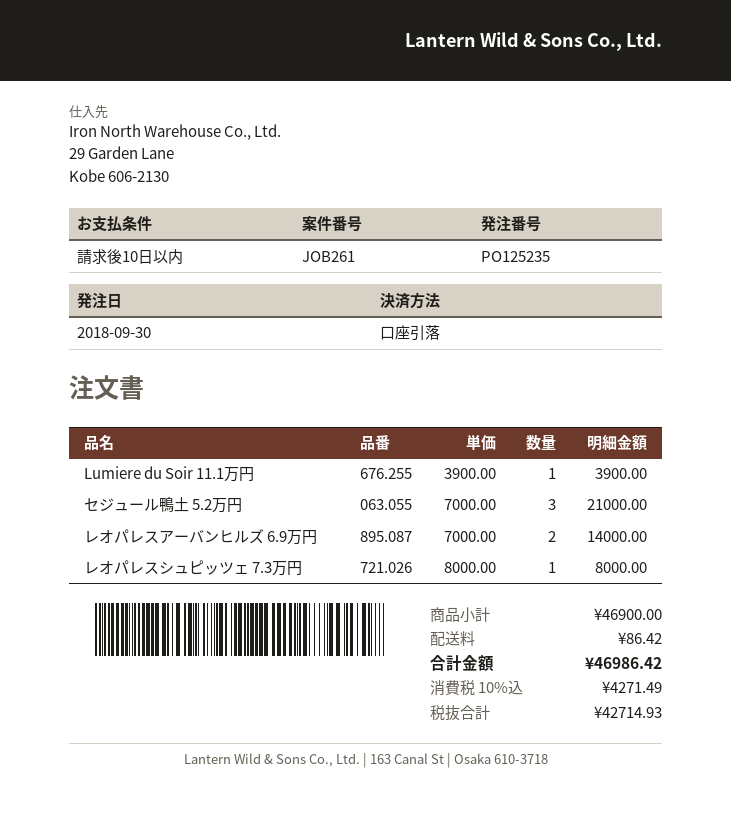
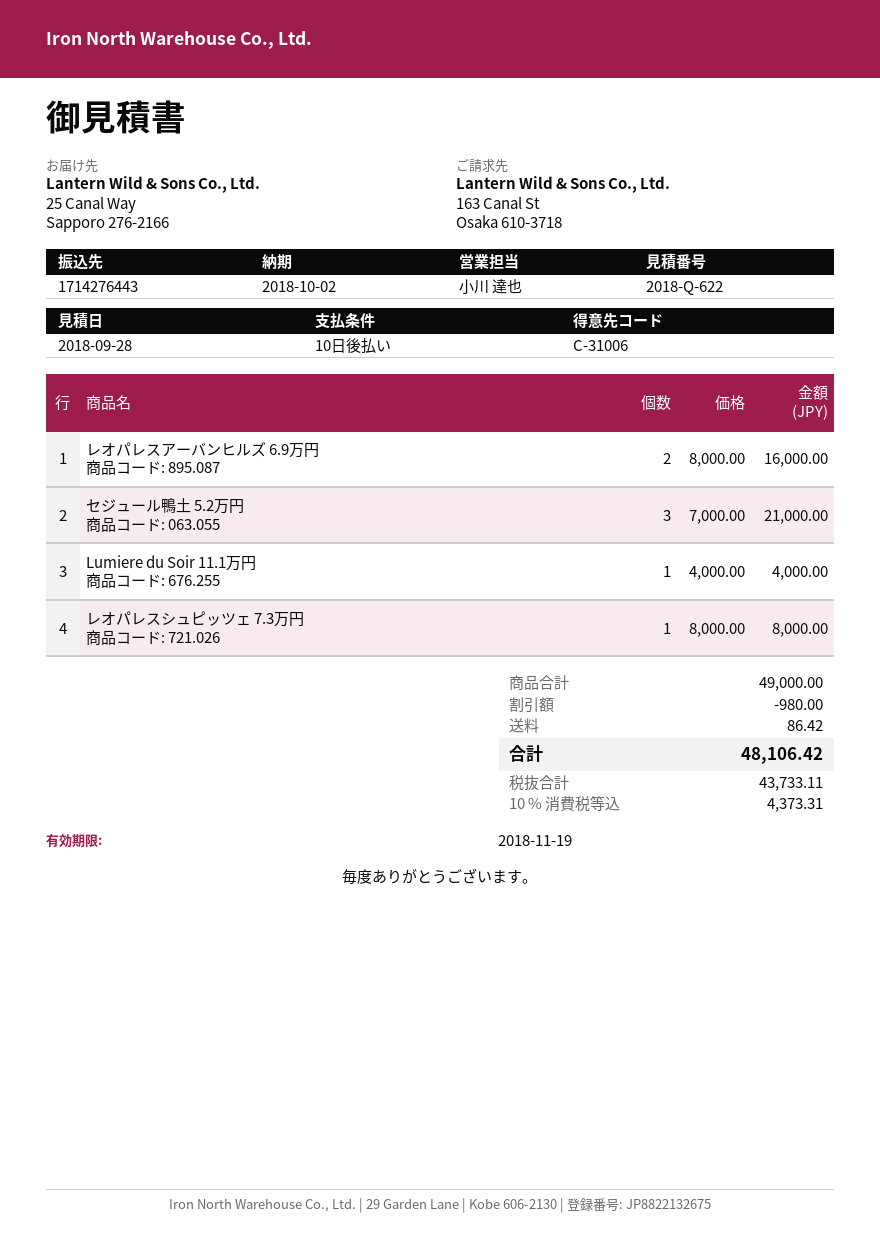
Lumiere du Soir 11.1万円: 1 x 3900.00 = 3900.00 -> 1 x 4000.00 = 4000.00
レオパレスアーバンヒルズ 6.9万円: 2 x 7000.00 = 14000.00 -> 2 x 8000.00 = 16000.00
subtotal: 46900.00 -> 49000.00
discount: none -> 980.00
net: 42714.93 -> 43733.11
tax: 10% = 4271.49 -> 10% = 4373.31
total: 46986.42 -> 48106.42

